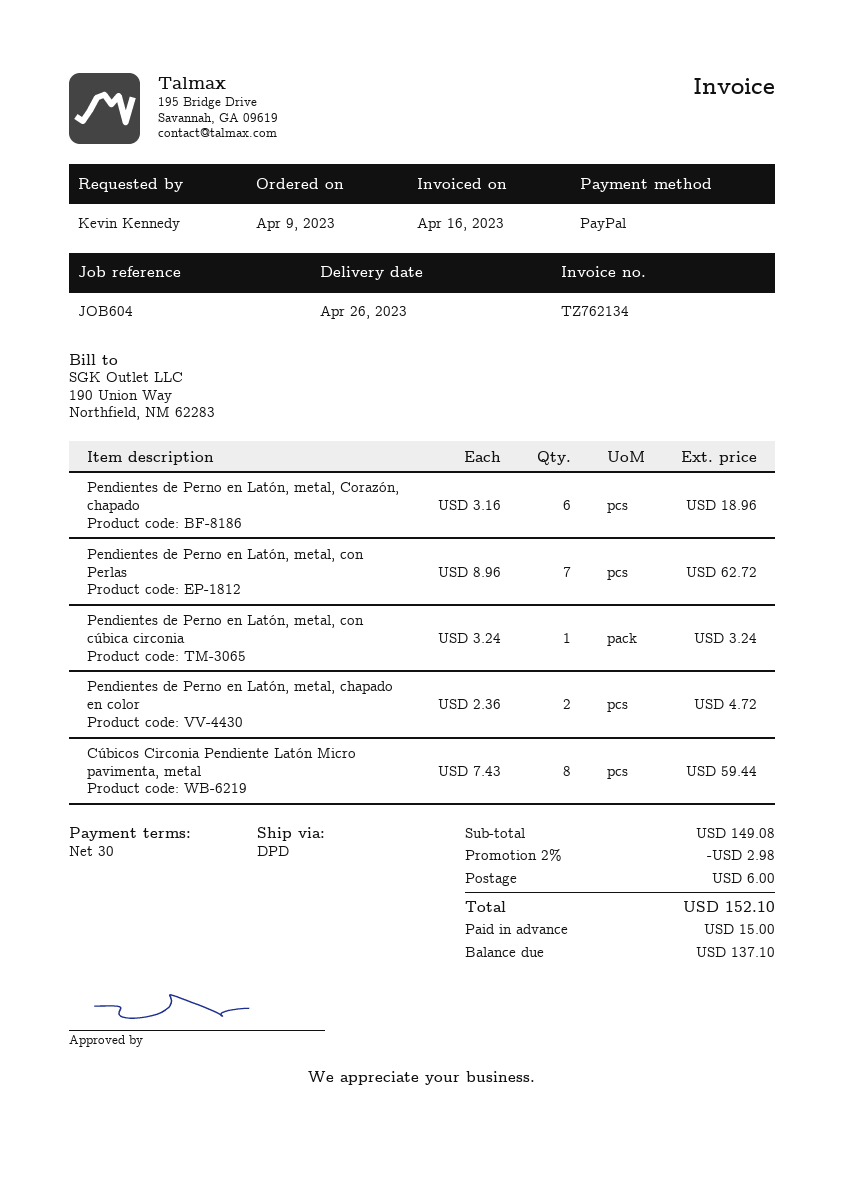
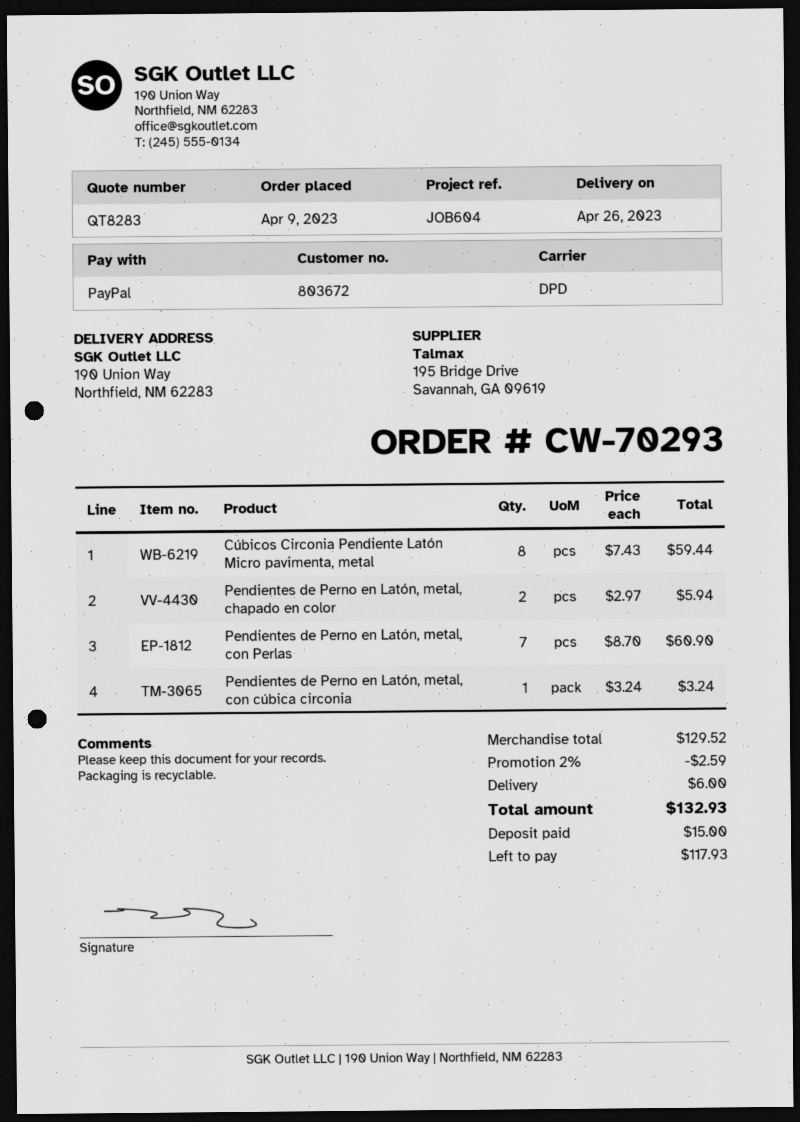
Pendientes de Perno en Latón, metal, Corazón, chapado: 6 x 3.16 = 18.96 -> none
Pendientes de Perno en Latón, metal, con Perlas: 7 x 8.96 = 62.72 -> 7 x 8.70 = 60.90
Pendientes de Perno en Latón, metal, chapado en color: 2 x 2.36 = 4.72 -> 2 x 2.97 = 5.94
subtotal: 149.08 -> 129.52
discount: 2% = 2.98 -> 2% = 2.59
total: 152.10 -> 132.93
balance: 137.10 -> 117.93

